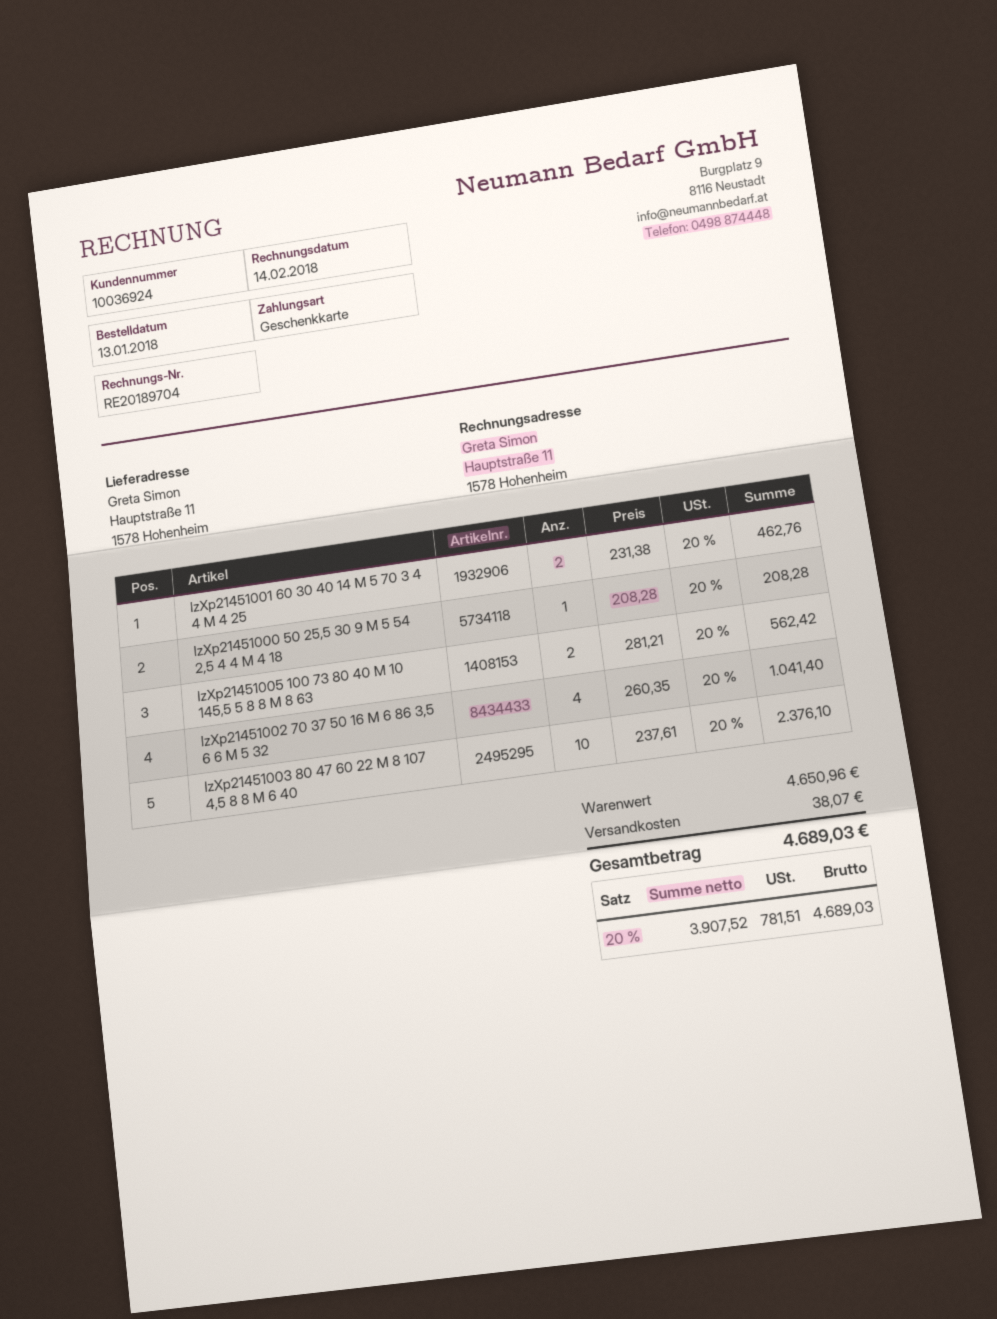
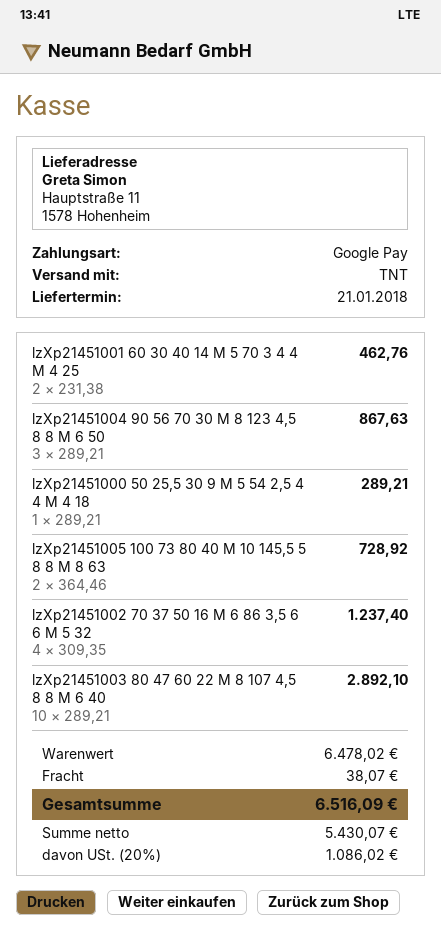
payment method: gift card -> Google Pay
lzXp21451000 50 25,5 30 9 M 5 54 2,5 4 4 M 4 18: 1 x 208.28 = 208.28 -> 1 x 289.21 = 289.21
lzXp21451005 100 73 80 40 M 10 145,5 5 8 8 M 8 63: 2 x 281.21 = 562.42 -> 2 x 364.46 = 728.92
lzXp21451002 70 37 50 16 M 6 86 3,5 6 6 M 5 32: 4 x 260.35 = 1041.40 -> 4 x 309.35 = 1237.40
lzXp21451003 80 47 60 22 M 8 107 4,5 8 8 M 6 40: 10 x 237.61 = 2376.10 -> 10 x 289.21 = 2892.10
lzXp21451004 90 56 70 30 M 8 123 4,5 8 8 M 6 50: none -> 3 x 289.21 = 867.63
subtotal: 4650.96 -> 6478.02
net: 3907.52 -> 5430.07
tax: 20% = 781.51 -> 20% = 1086.02
total: 4689.03 -> 6516.09

